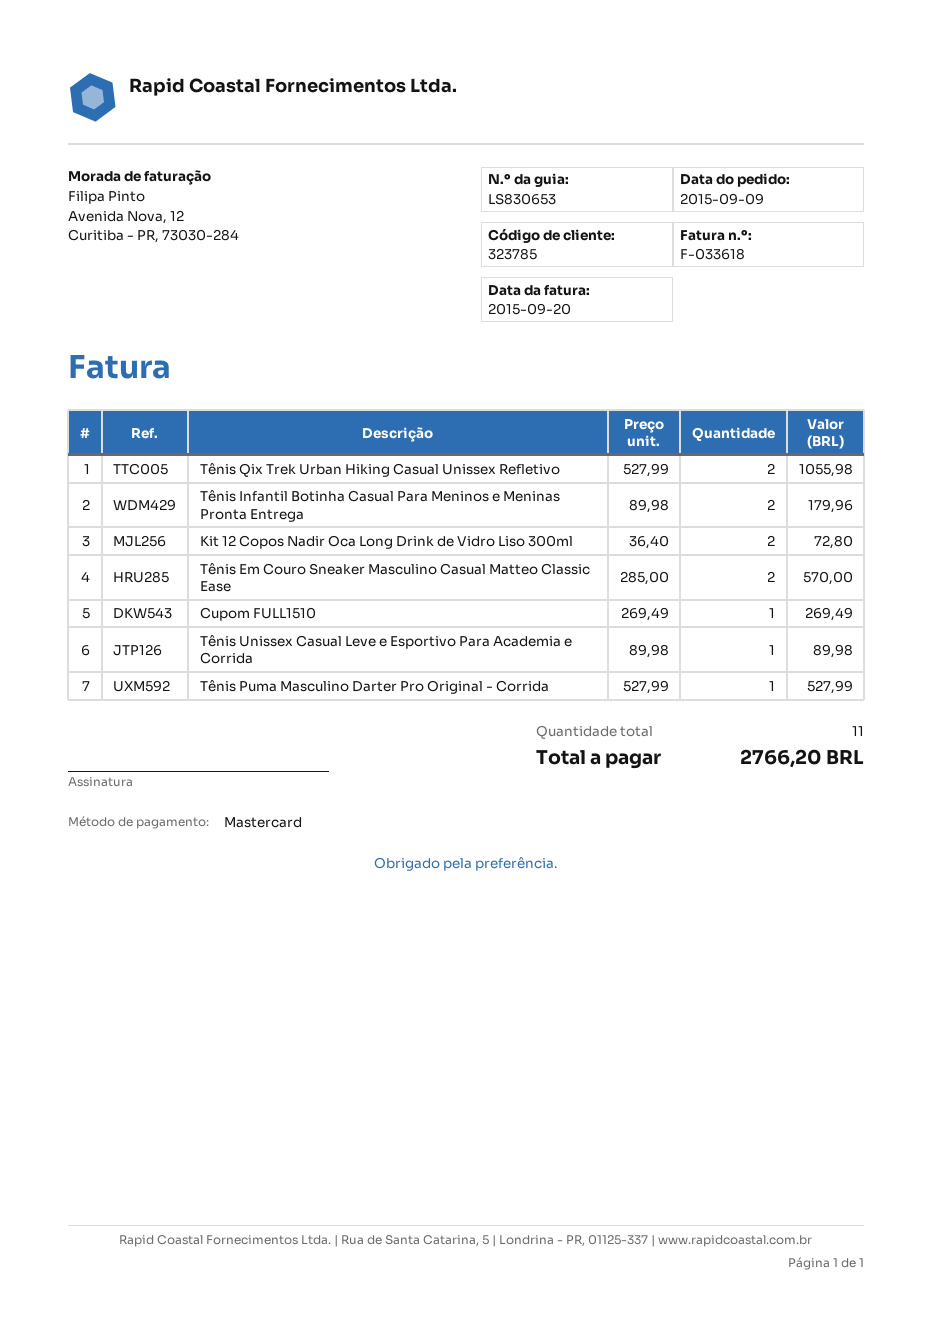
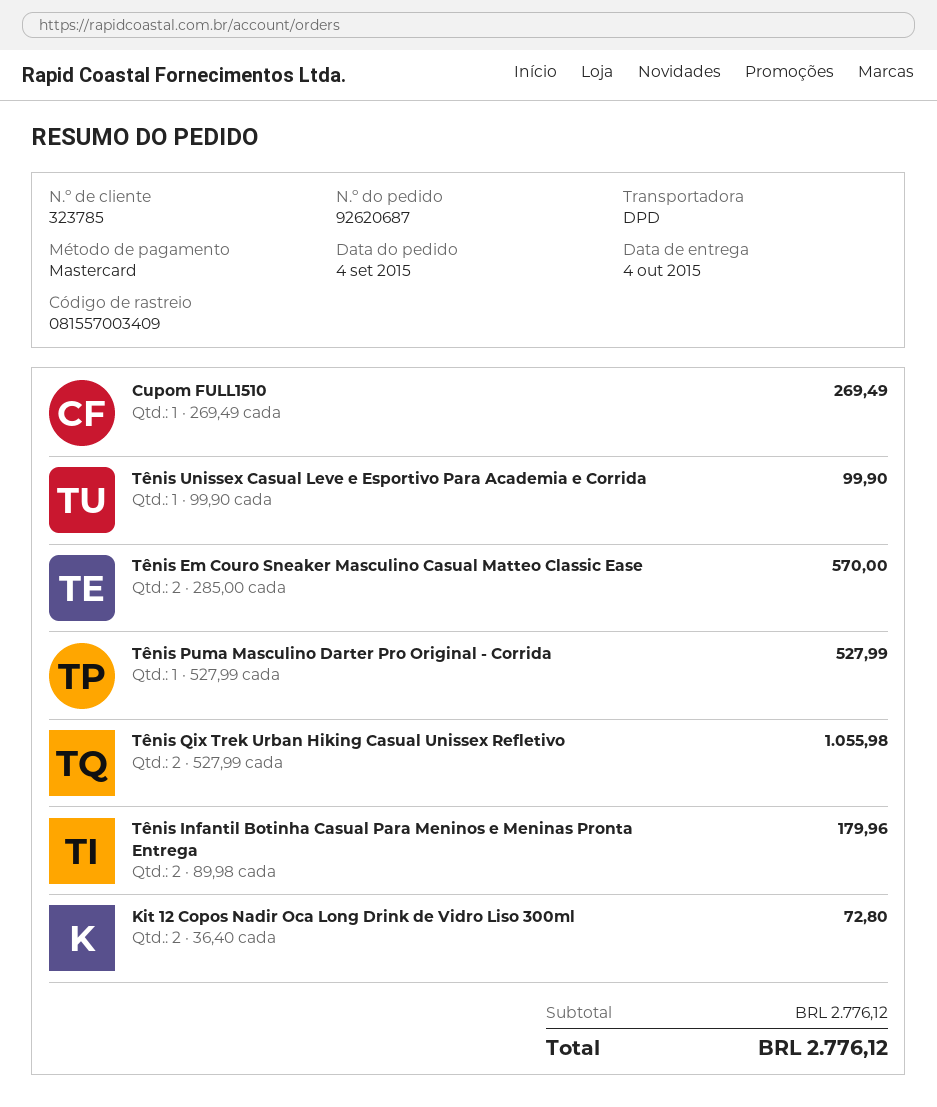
order date: 2015-09-09 -> 2015-09-04
Tênis Unissex Casual Leve e Esportivo Para Academia e Corrida: 1 x 89.98 = 89.98 -> 1 x 99.90 = 99.90
total: 2766.20 -> 2776.12

